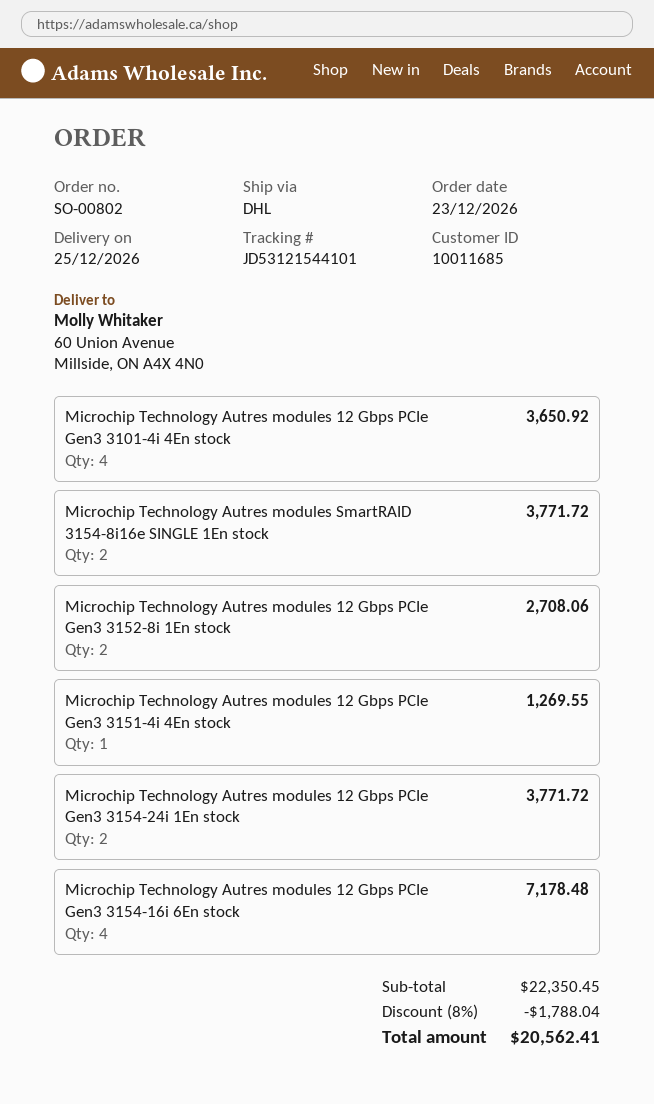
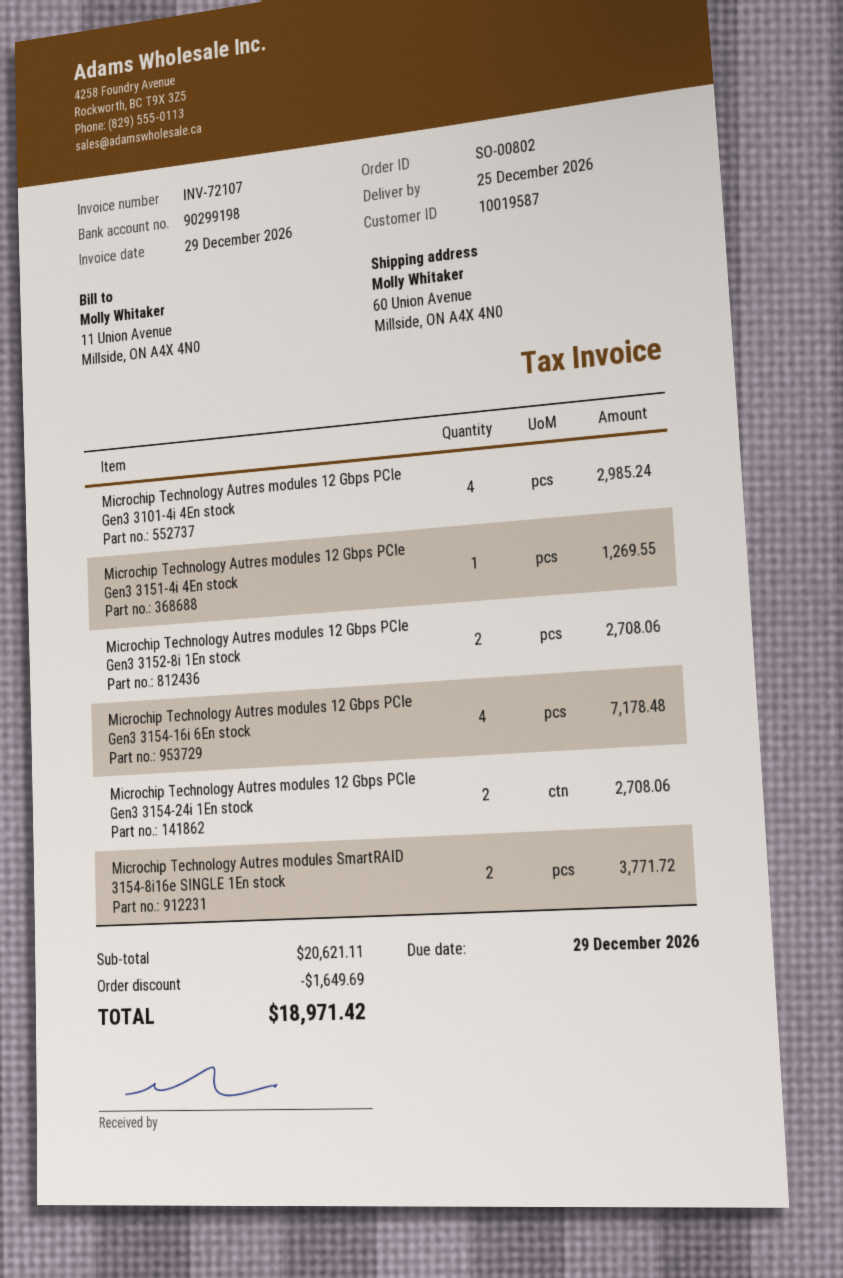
customer number: 10011685 -> 10019587
Microchip Technology Autres modules 12 Gbps PCIe Gen3 3101-4i 4En stock: 4 for 3650.92 -> 4 for 2985.24
Microchip Technology Autres modules 12 Gbps PCIe Gen3 3154-24i 1En stock: 2 for 3771.72 -> 2 for 2708.06
subtotal: 22350.45 -> 20621.11
discount: 1788.04 -> 1649.69
total: 20562.41 -> 18971.42

